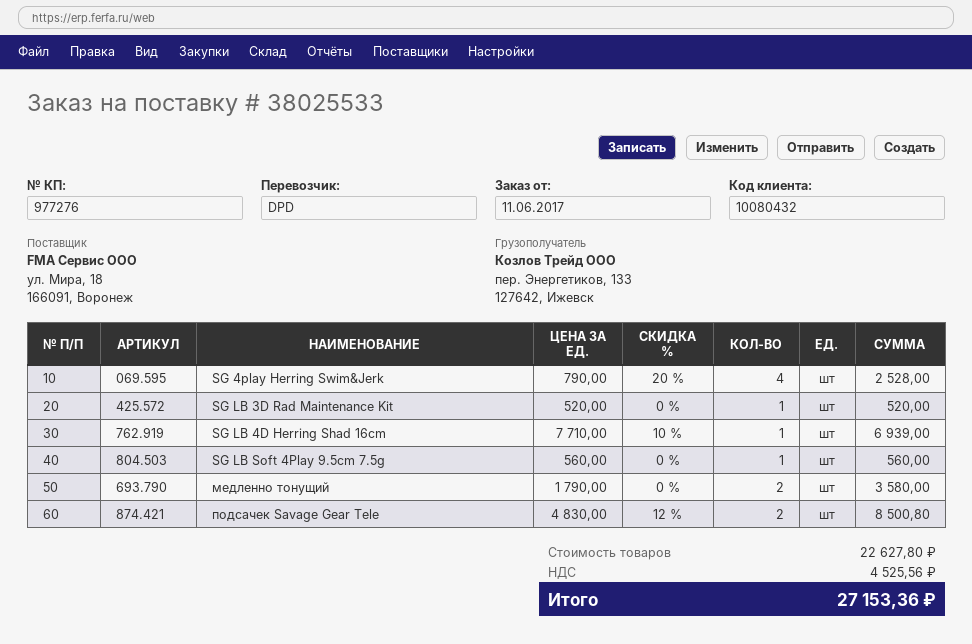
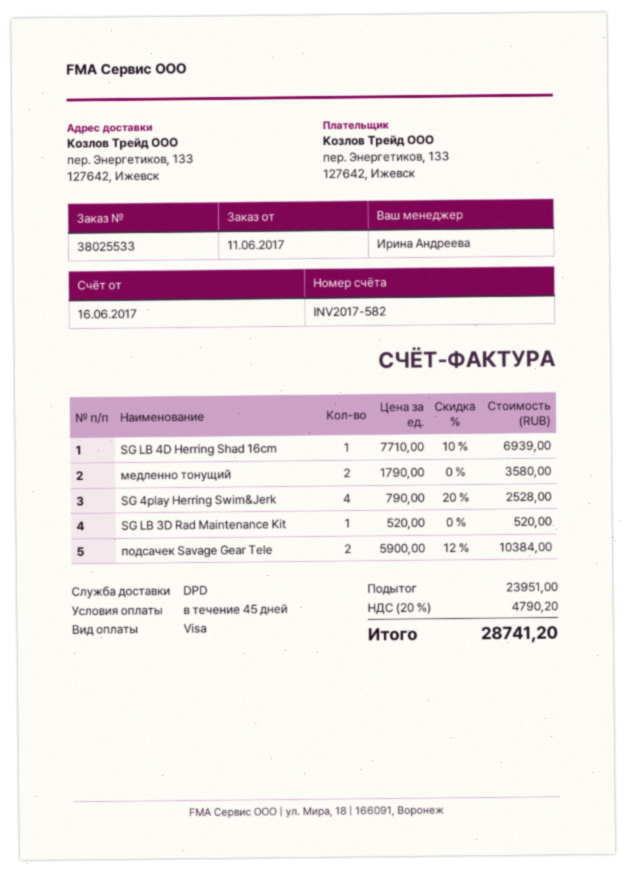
SG LB Soft 4Play 9.5cm 7.5g: 1 x 560.00 = 560.00 -> none
подсачек Savage Gear Tele: 2 x 4830.00 - 12% = 8500.80 -> 2 x 5900.00 - 12% = 10384.00
subtotal: 22627.80 -> 23951.00
tax: 4525.56 -> 4790.20
total: 27153.36 -> 28741.20

